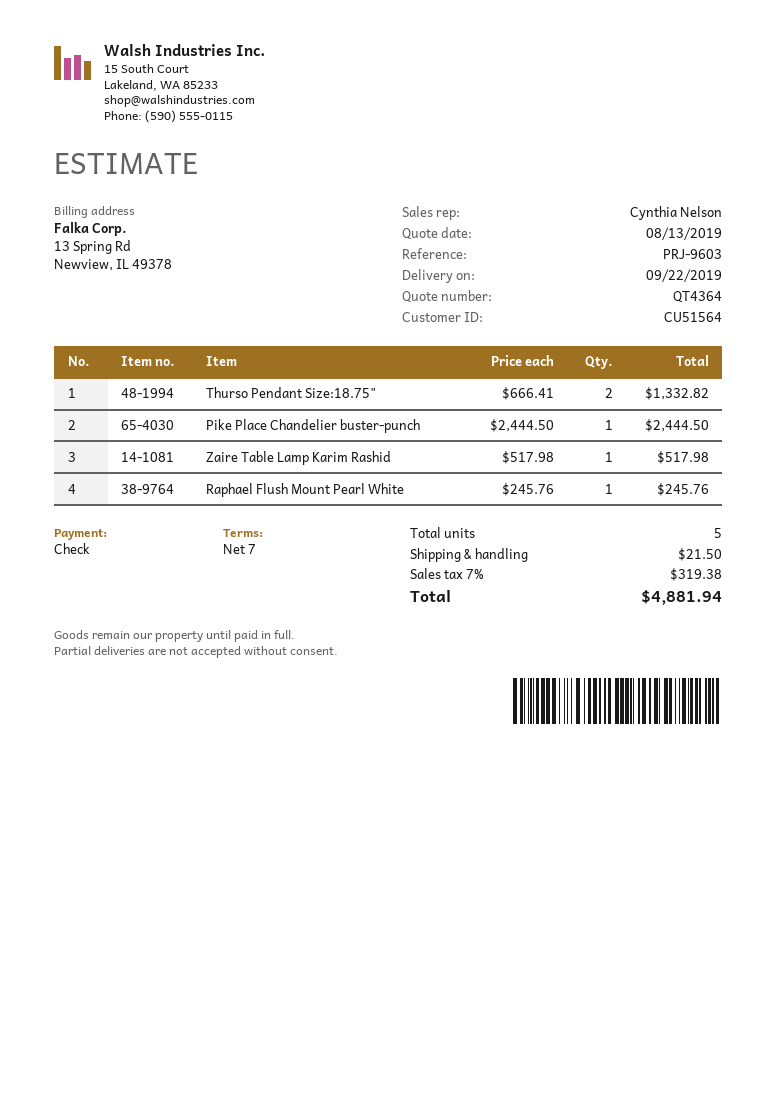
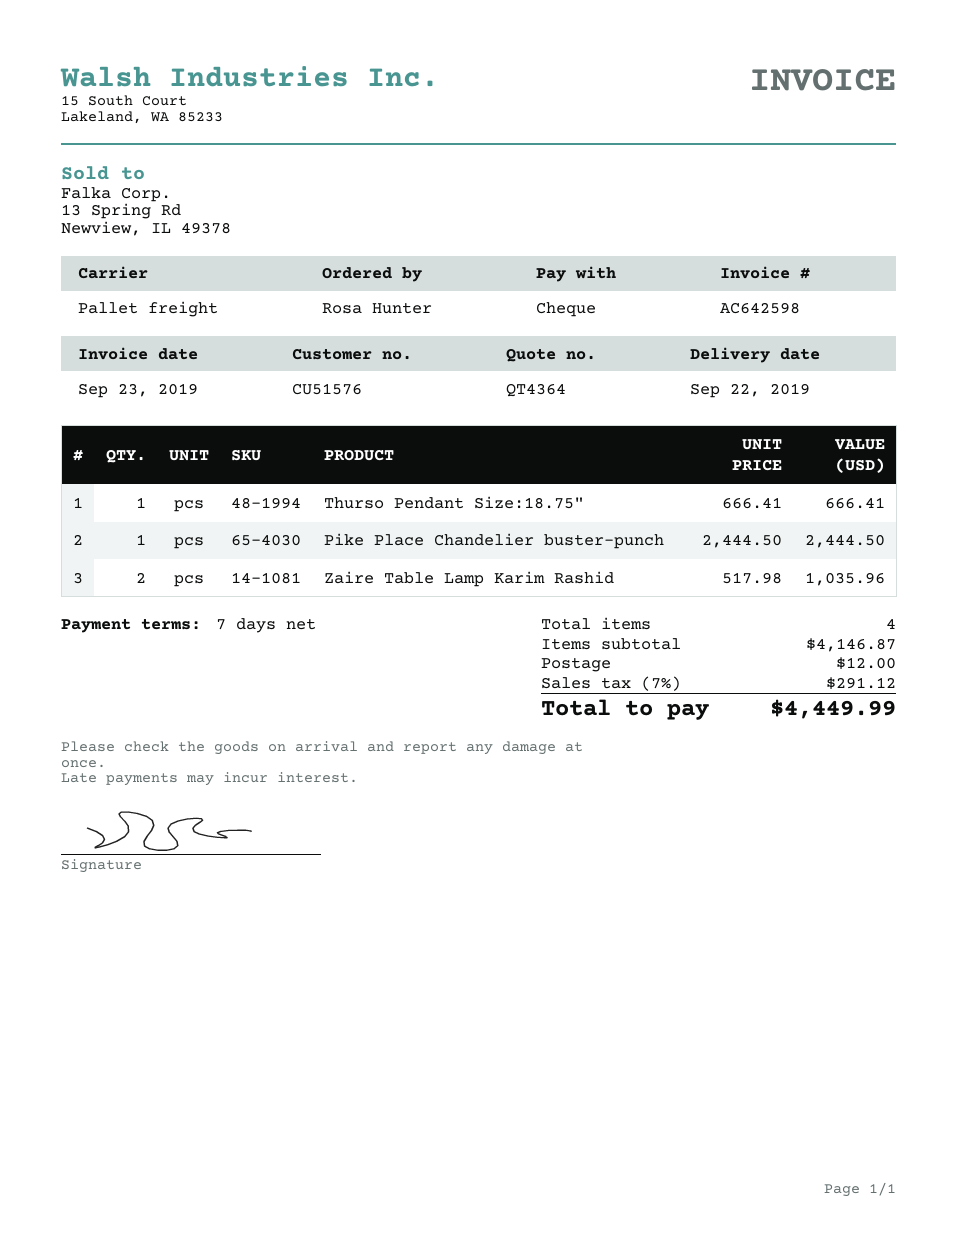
customer number: CU51564 -> CU51576
Thurso Pendant Size:18.75": 2 x 666.41 = 1332.82 -> 1 x 666.41 = 666.41
Zaire Table Lamp Karim Rashid: 1 x 517.98 = 517.98 -> 2 x 517.98 = 1035.96
Raphael Flush Mount Pearl White: 1 x 245.76 = 245.76 -> none
total quantity: 5 -> 4
shipping: 21.50 -> 12.00
tax: 7% = 319.38 -> 7% = 291.12
total: 4881.94 -> 4449.99

